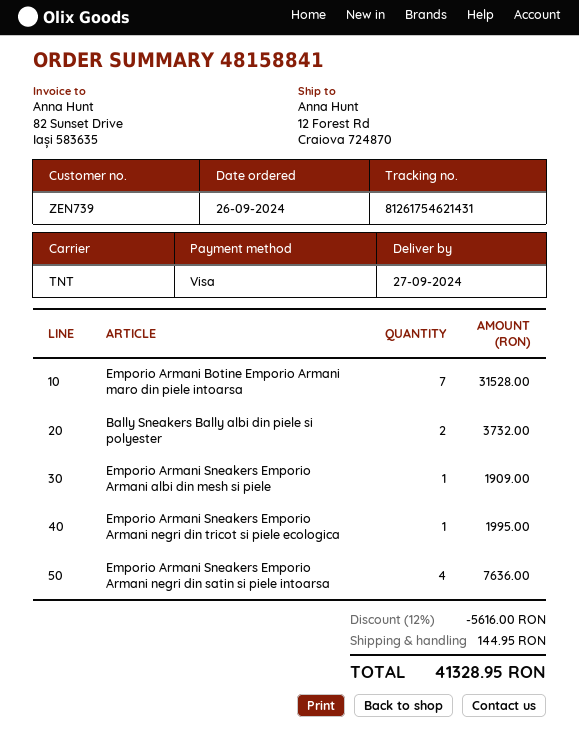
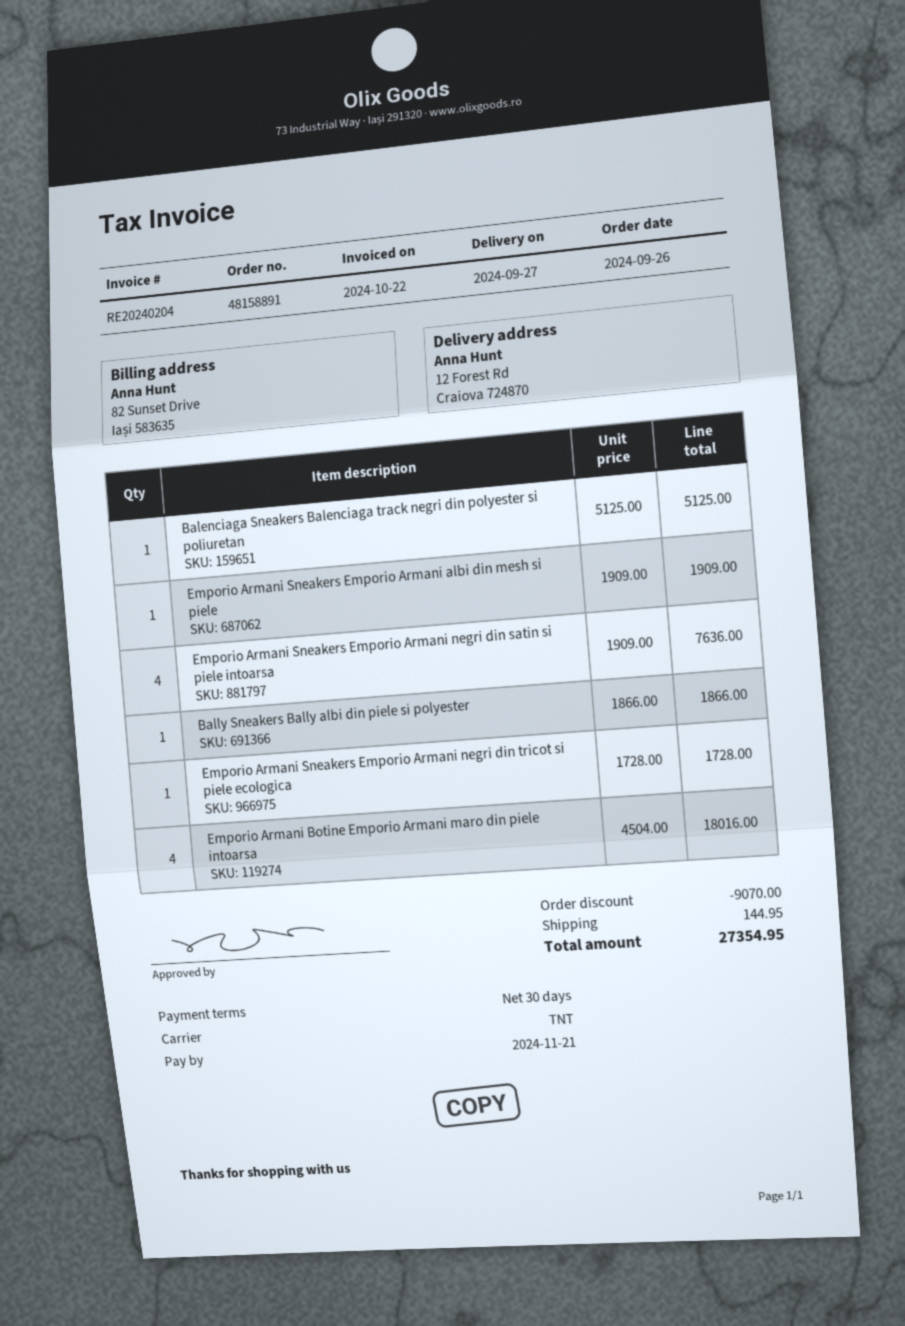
order number: 48158841 -> 48158891
Emporio Armani Botine Emporio Armani maro din piele intoarsa: 7 for 31528.00 -> 4 for 18016.00
Bally Sneakers Bally albi din piele si polyester: 2 for 3732.00 -> 1 for 1866.00
Emporio Armani Sneakers Emporio Armani negri din tricot si piele ecologica: 1 for 1995.00 -> 1 for 1728.00
Balenciaga Sneakers Balenciaga track negri din polyester si poliuretan: none -> 1 for 5125.00
discount: 5616.00 -> 9070.00
total: 41328.95 -> 27354.95

